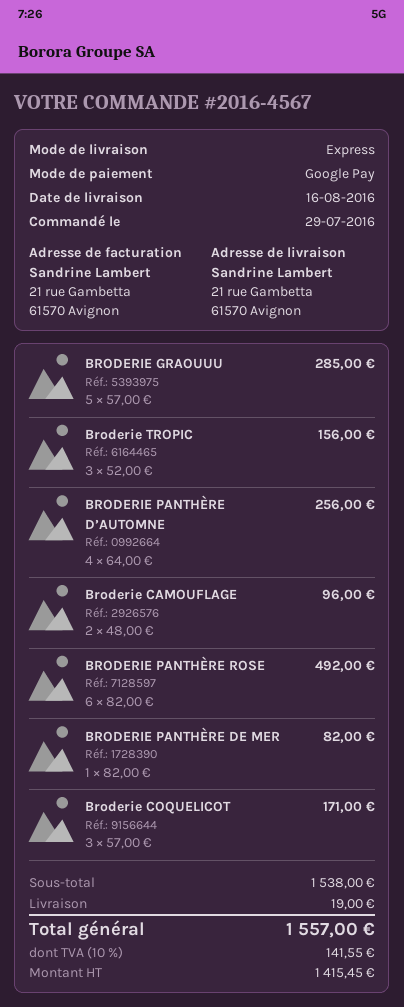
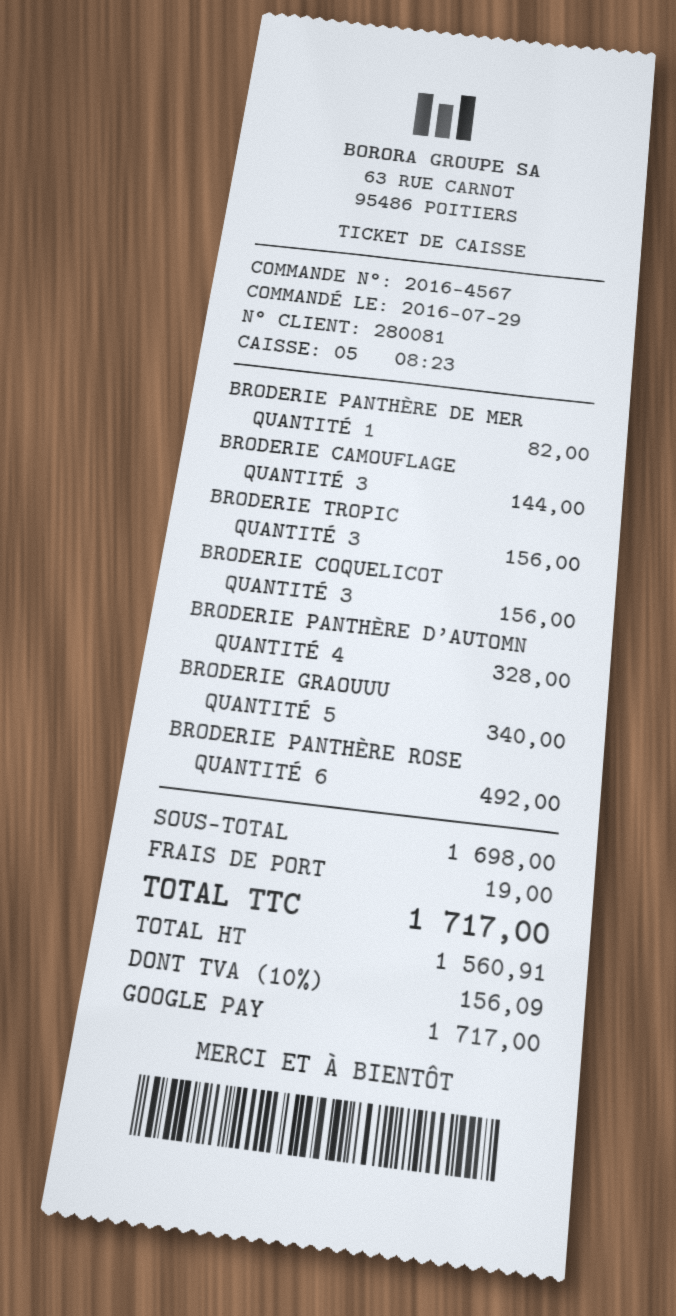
BRODERIE GRAOUUU: 5 for 285.00 -> 5 for 340.00
BRODERIE PANTHÈRE D’AUTOMNE: 4 for 256.00 -> 4 for 328.00
Broderie CAMOUFLAGE: 2 for 96.00 -> 3 for 144.00
Broderie COQUELICOT: 3 for 171.00 -> 3 for 156.00
subtotal: 1538.00 -> 1698.00
net: 1415.45 -> 1560.91
tax: 10% = 141.55 -> 10% = 156.09
total: 1557.00 -> 1717.00

